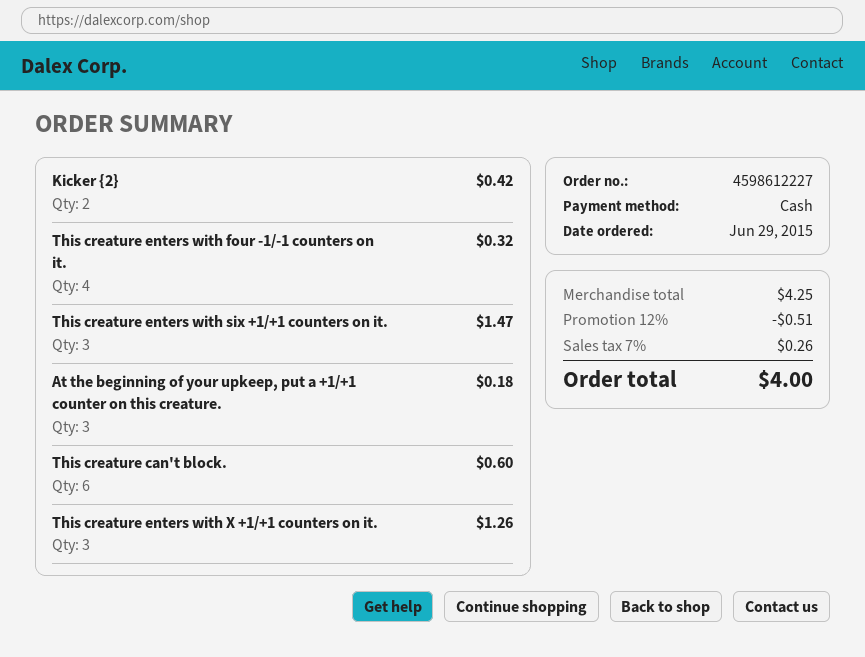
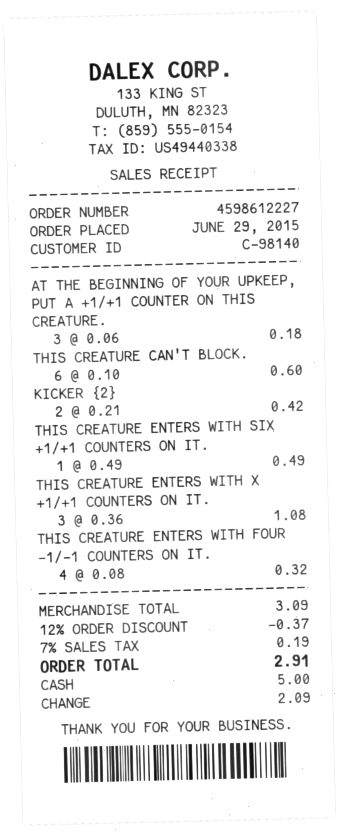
This creature enters with six +1/+1 counters on it.: 3 for 1.47 -> 1 for 0.49
This creature enters with X +1/+1 counters on it.: 3 for 1.26 -> 3 for 1.08
subtotal: 4.25 -> 3.09
discount: 12% = 0.51 -> 12% = 0.37
tax: 7% = 0.26 -> 7% = 0.19
total: 4.00 -> 2.91

